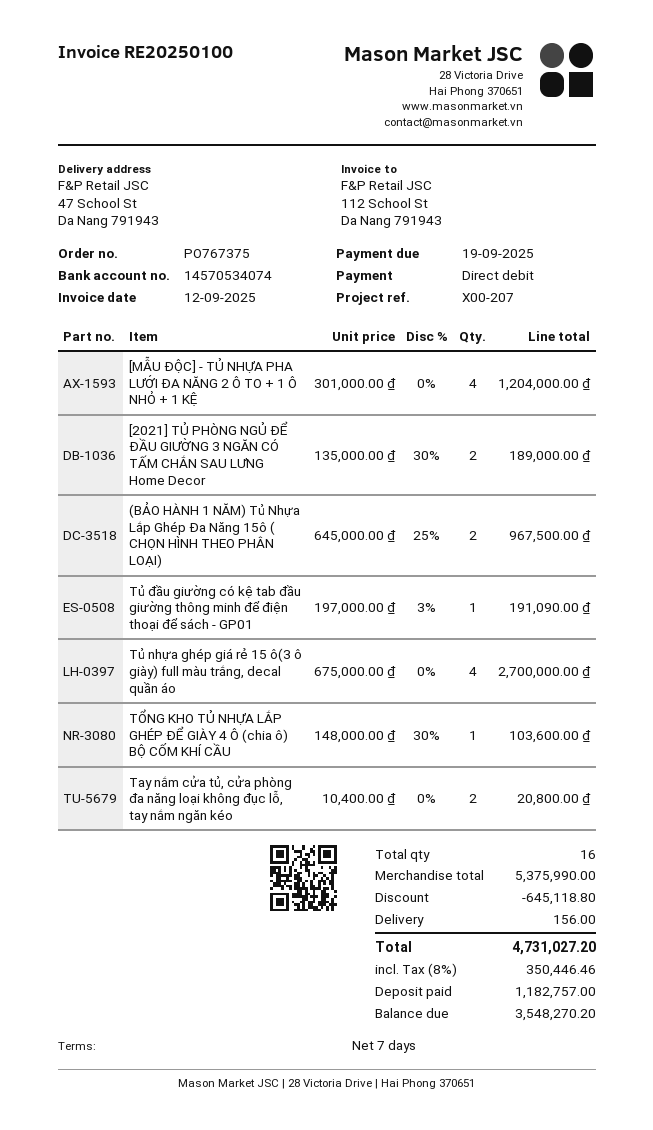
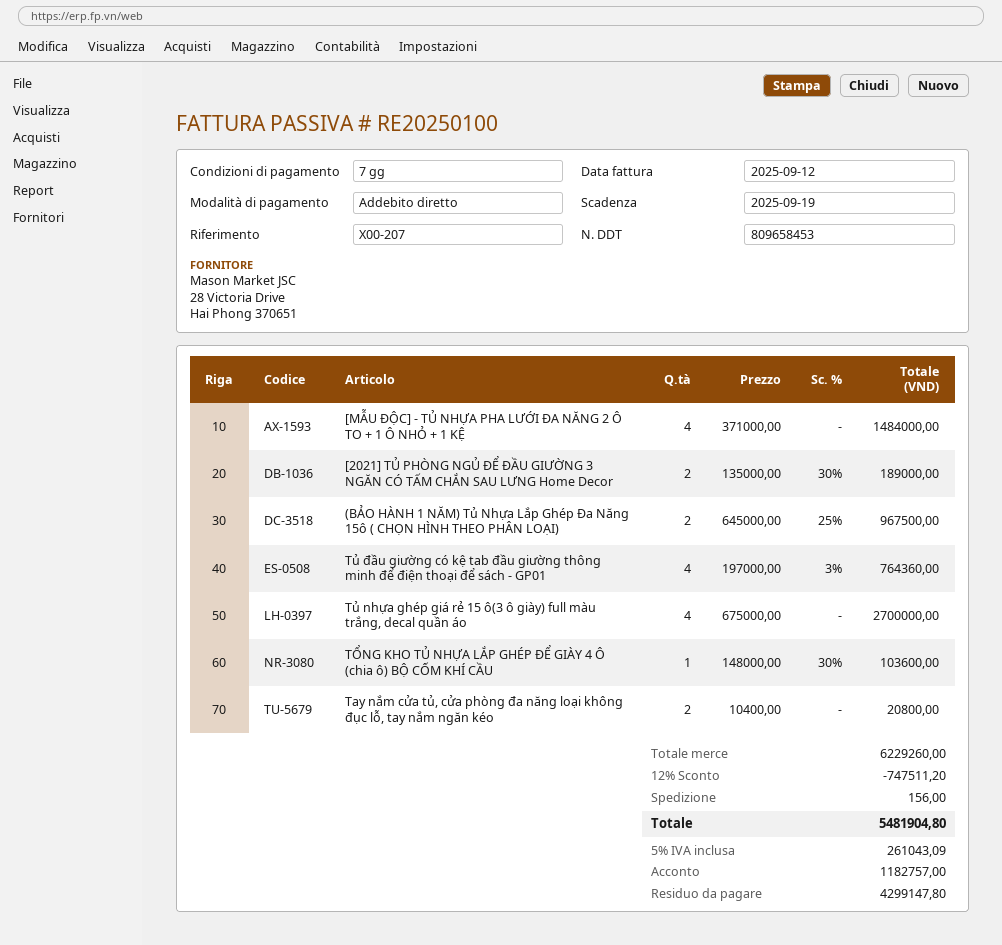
[MẪU ĐỘC] - TỦ NHỰA PHA LƯỚI ĐA NĂNG 2 Ô TO + 1 Ô NHỎ + 1 KỆ: 4 x 301000.00 = 1204000.00 -> 4 x 371000.00 = 1484000.00
Tủ đầu giường có kệ tab đầu giường thông minh để điện thoại để sách - GP01: 1 x 197000.00 - 3% = 191090.00 -> 4 x 197000.00 - 3% = 764360.00
subtotal: 5375990.00 -> 6229260.00
discount: 645118.80 -> 747511.20
tax: 8% = 350446.46 -> 5% = 261043.09
total: 4731027.20 -> 5481904.80
balance: 3548270.20 -> 4299147.80

